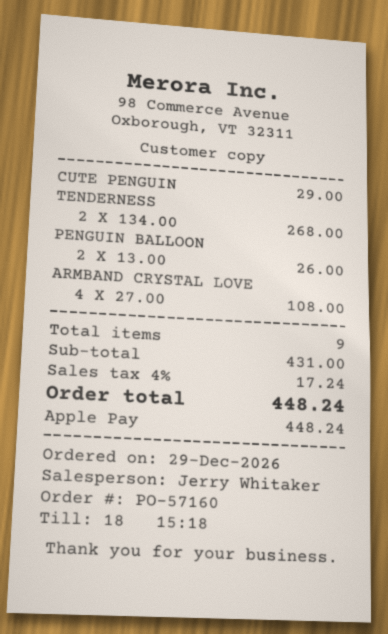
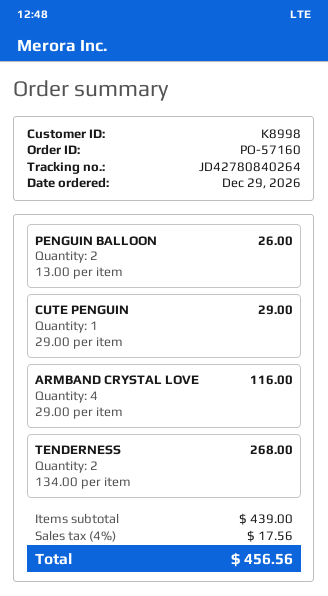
ARMBAND CRYSTAL LOVE: 4 x 27.00 = 108.00 -> 4 x 29.00 = 116.00
subtotal: 431.00 -> 439.00
tax: 4% = 17.24 -> 4% = 17.56
total: 448.24 -> 456.56

